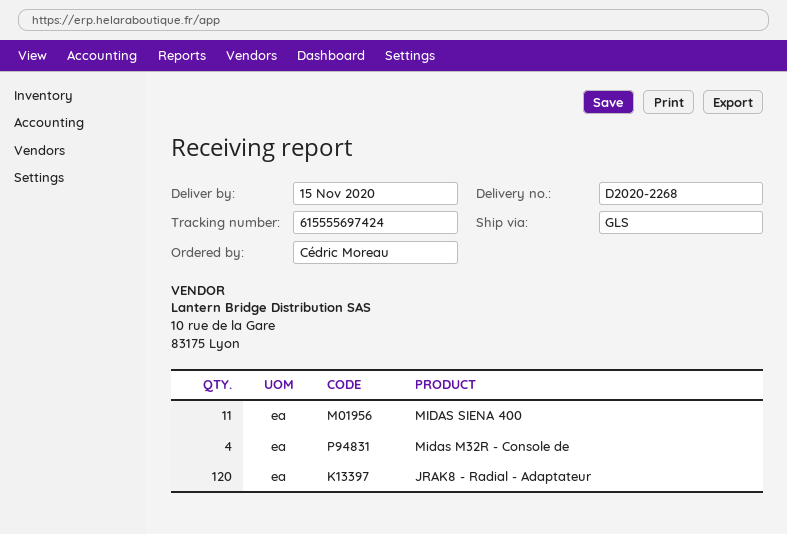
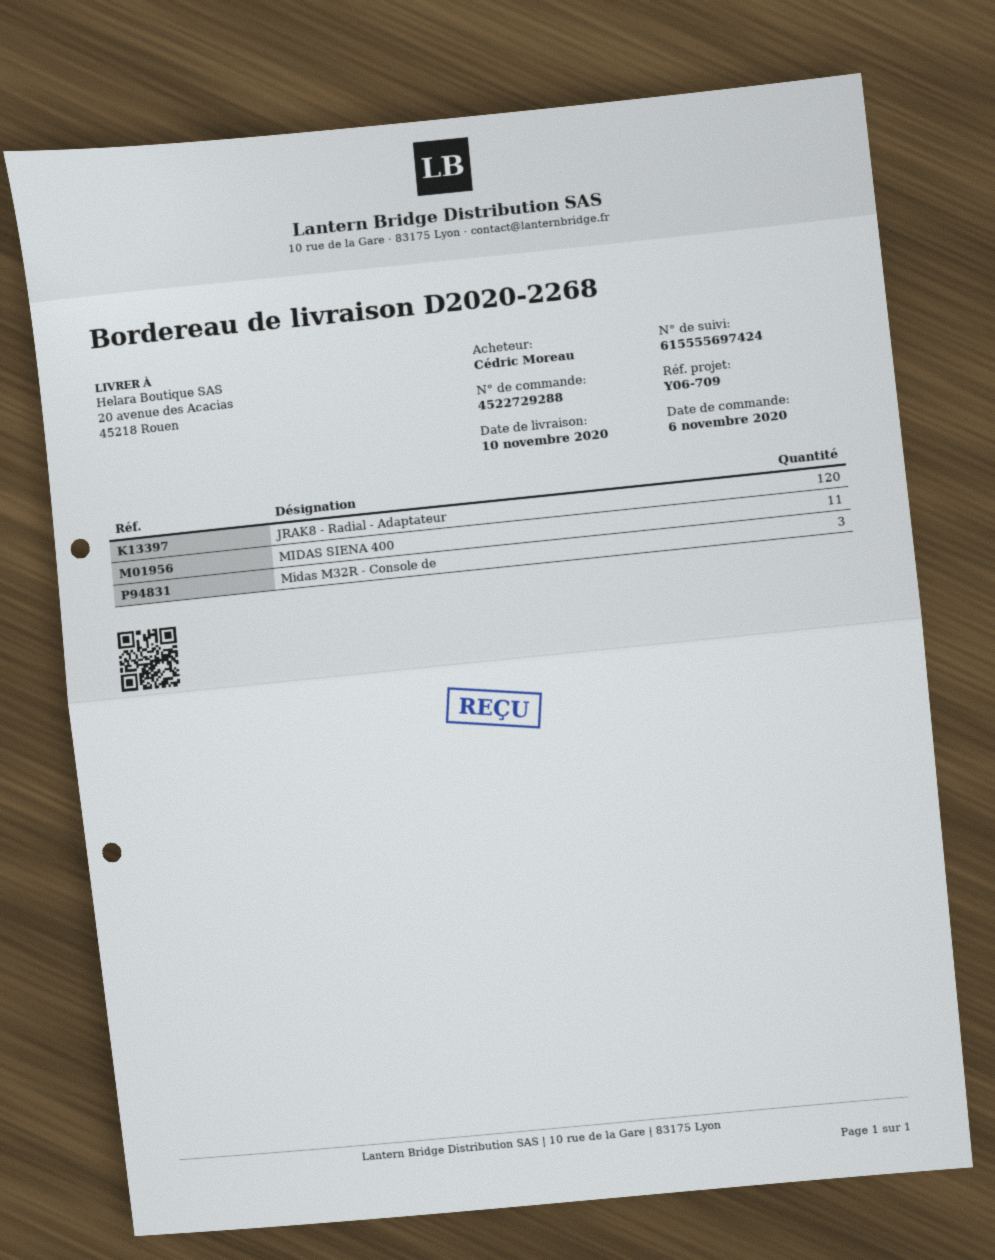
delivery date: 2020-11-15 -> 2020-11-10
Midas M32R - Console de: 4 -> 3

